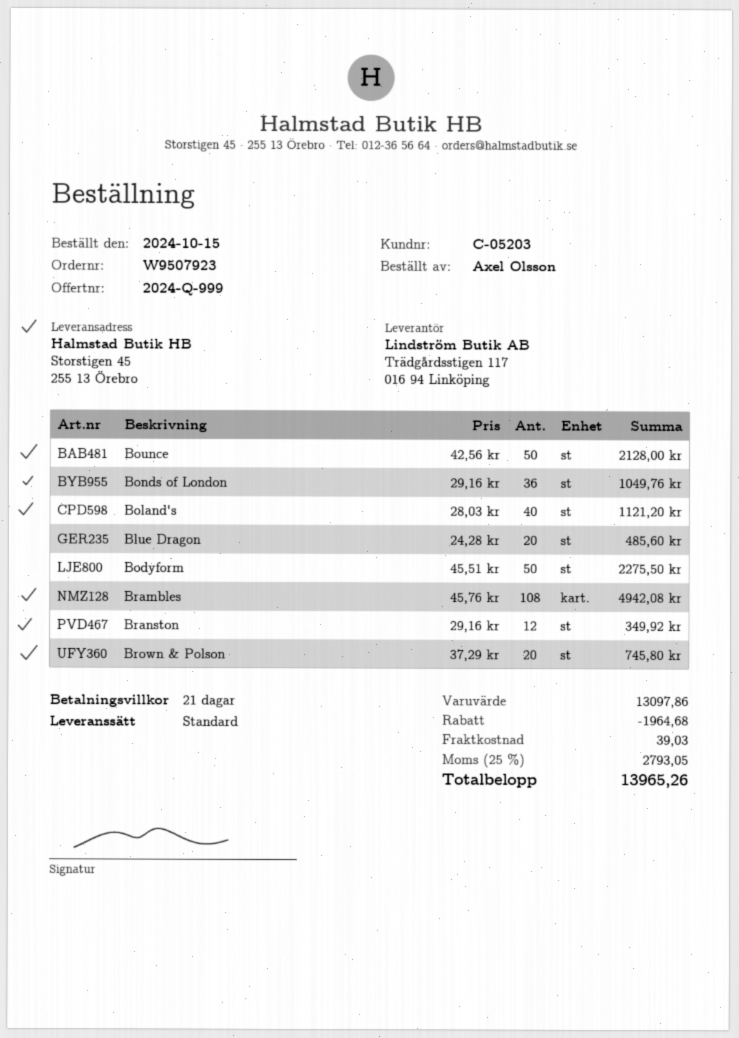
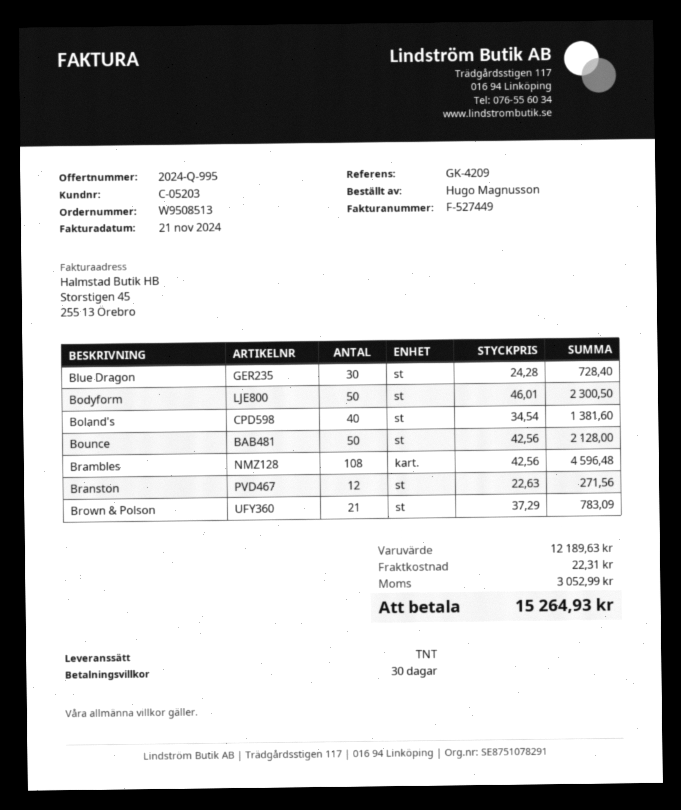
quote number: 2024-Q-999 -> 2024-Q-995
order number: W9507923 -> W9508513
payment terms: 21 days -> 30 days
ordered by: Axel Olsson -> Hugo Magnusson
shipping method: standard -> TNT
Bonds of London: 36 x 29.16 = 1049.76 -> none
Boland's: 40 x 28.03 = 1121.20 -> 40 x 34.54 = 1381.60
Blue Dragon: 20 x 24.28 = 485.60 -> 30 x 24.28 = 728.40
Bodyform: 50 x 45.51 = 2275.50 -> 50 x 46.01 = 2300.50
Brambles: 108 x 45.76 = 4942.08 -> 108 x 42.56 = 4596.48
Branston: 12 x 29.16 = 349.92 -> 12 x 22.63 = 271.56
Brown & Polson: 20 x 37.29 = 745.80 -> 21 x 37.29 = 783.09
subtotal: 13097.86 -> 12189.63
discount: 1964.68 -> none
shipping: 39.03 -> 22.31
tax: 2793.05 -> 3052.99
total: 13965.26 -> 15264.93

